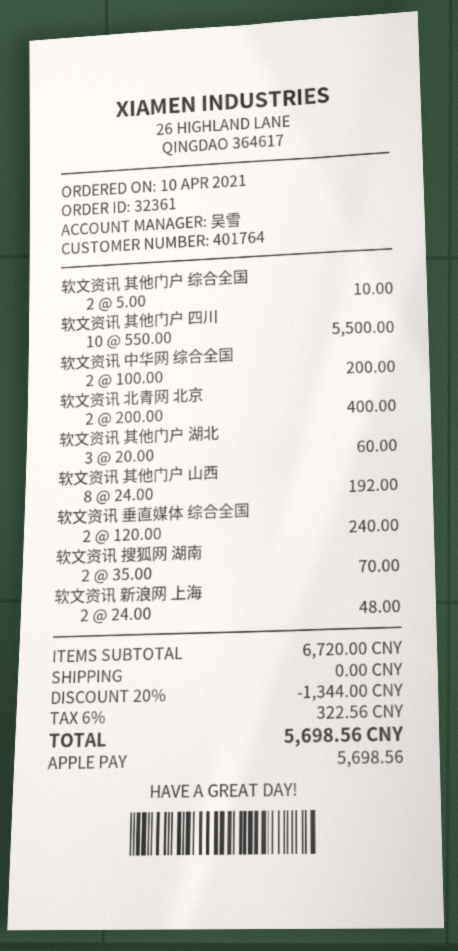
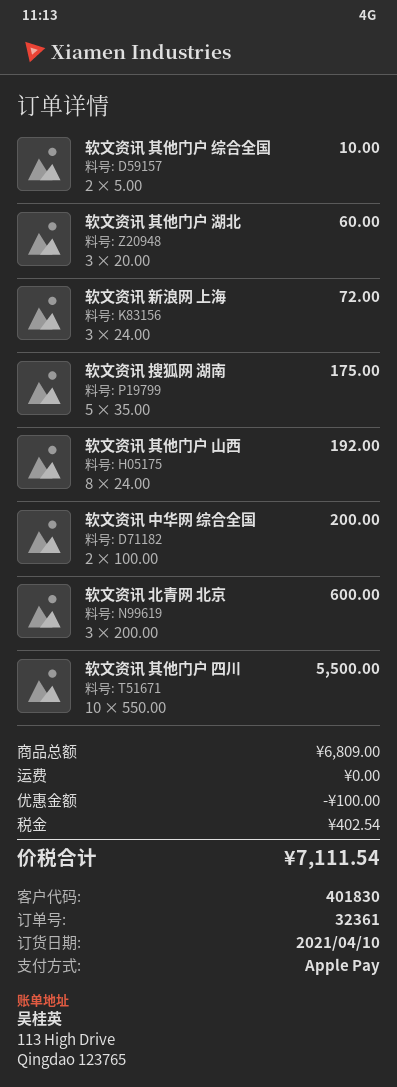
customer number: 401764 -> 401830
软文资讯 北青网 北京: 2 x 200.00 = 400.00 -> 3 x 200.00 = 600.00
软文资讯 垂直媒体 综合全国: 2 x 120.00 = 240.00 -> none
软文资讯 搜狐网 湖南: 2 x 35.00 = 70.00 -> 5 x 35.00 = 175.00
软文资讯 新浪网 上海: 2 x 24.00 = 48.00 -> 3 x 24.00 = 72.00
subtotal: 6720.00 -> 6809.00
discount: 1344.00 -> 100.00
tax: 322.56 -> 402.54
total: 5698.56 -> 7111.54

